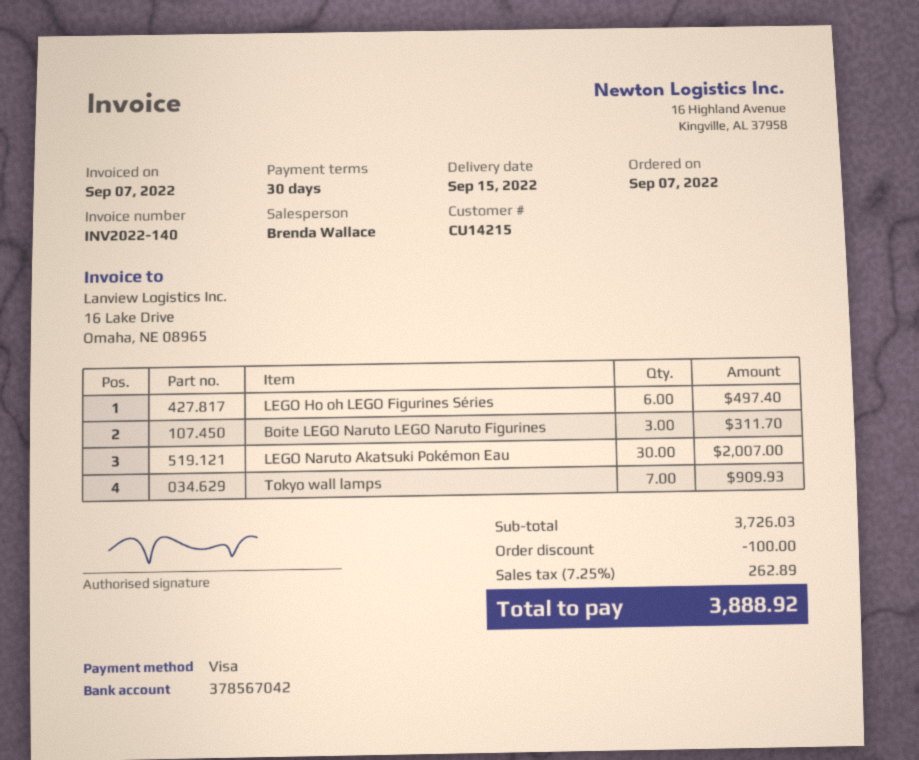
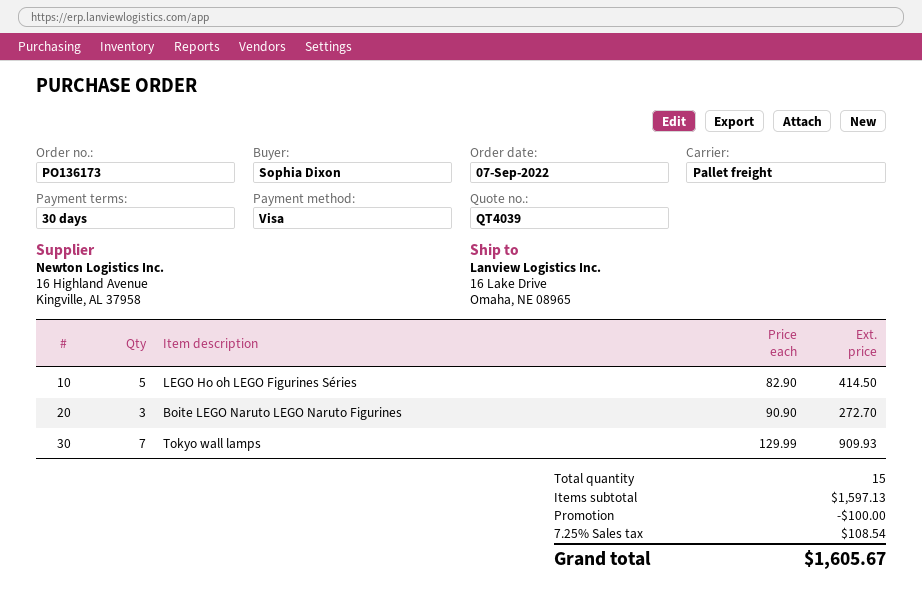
LEGO Ho oh LEGO Figurines Séries: 6 for 497.40 -> 5 for 414.50
Boite LEGO Naruto LEGO Naruto Figurines: 3 for 311.70 -> 3 for 272.70
LEGO Naruto Akatsuki Pokémon Eau: 30 for 2007.00 -> none
subtotal: 3726.03 -> 1597.13
tax: 7.25% = 262.89 -> 7.25% = 108.54
total: 3888.92 -> 1605.67

